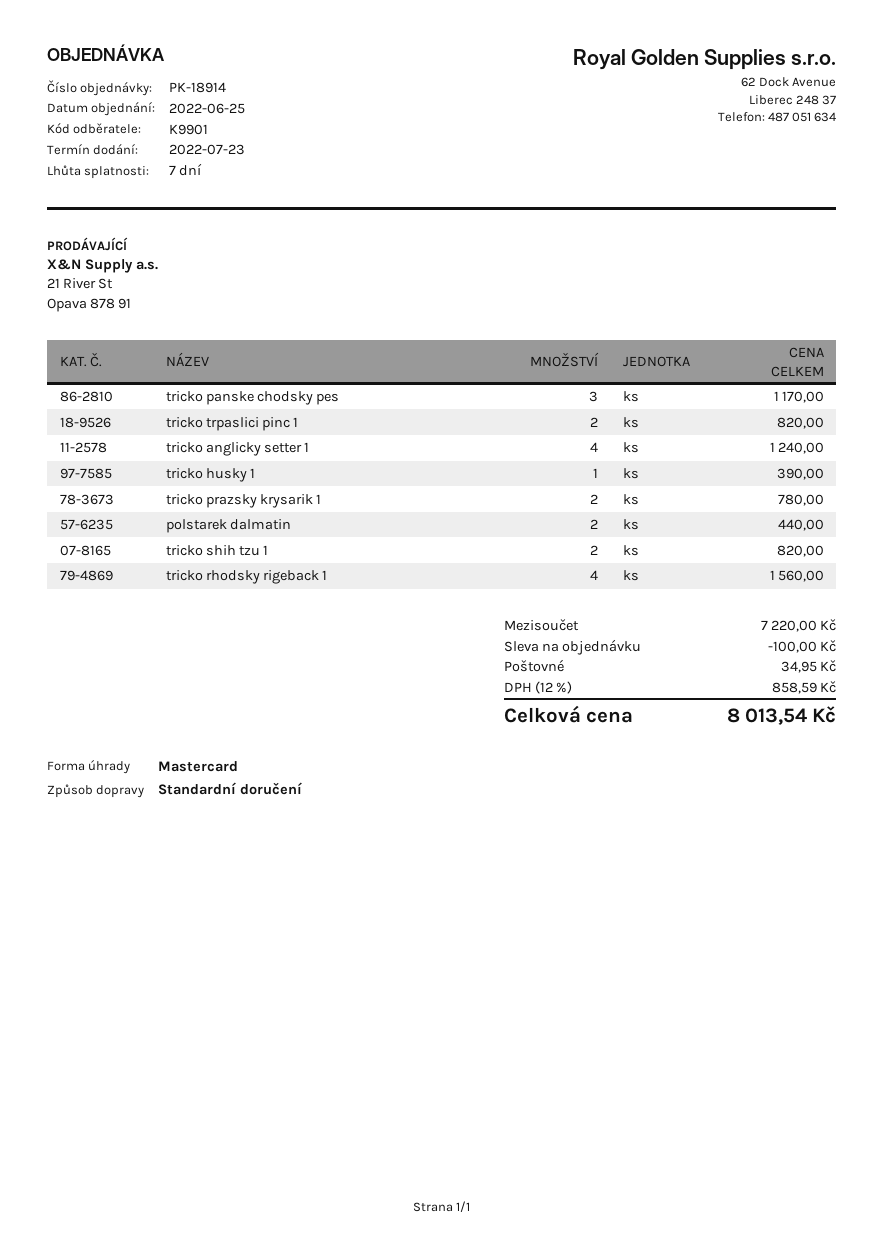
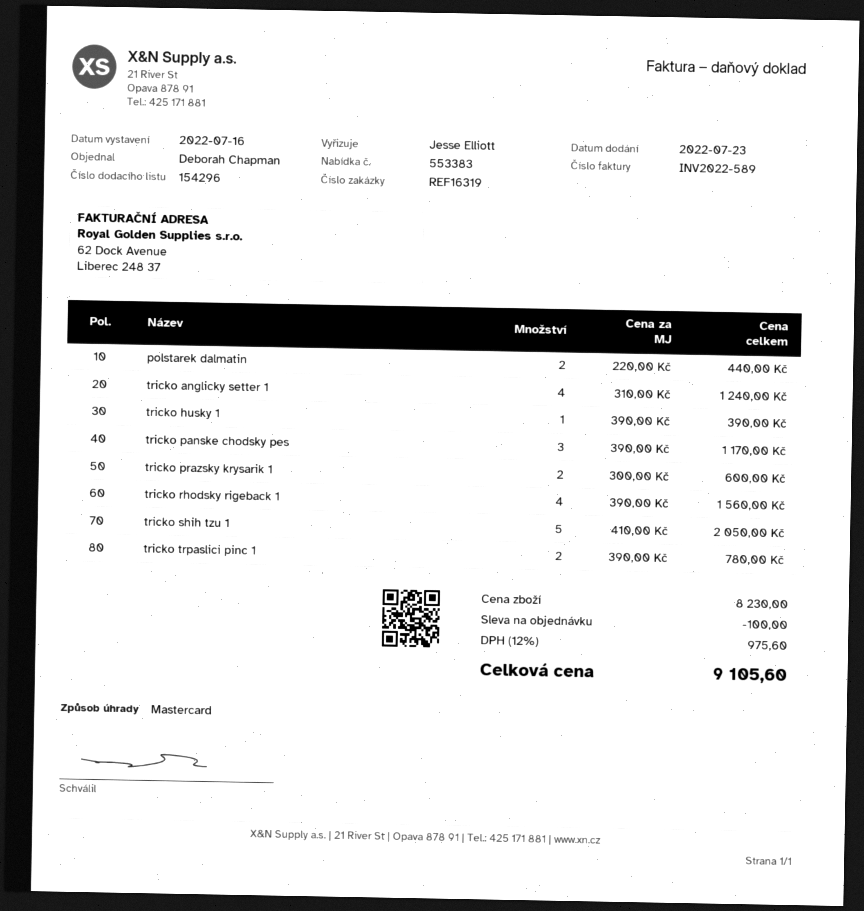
tricko trpaslici pinc 1: 2 for 820.00 -> 2 for 780.00
tricko prazsky krysarik 1: 2 for 780.00 -> 2 for 600.00
tricko shih tzu 1: 2 for 820.00 -> 5 for 2050.00
subtotal: 7220.00 -> 8230.00
shipping: 34.95 -> none
tax: 12% = 858.59 -> 12% = 975.60
total: 8013.54 -> 9105.60

